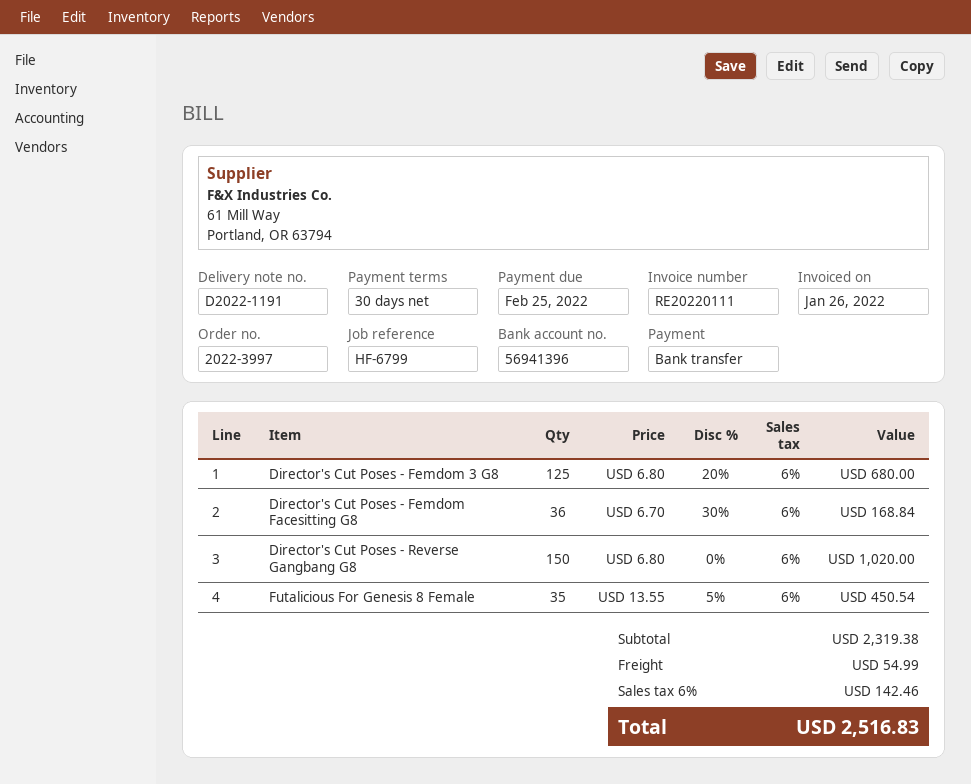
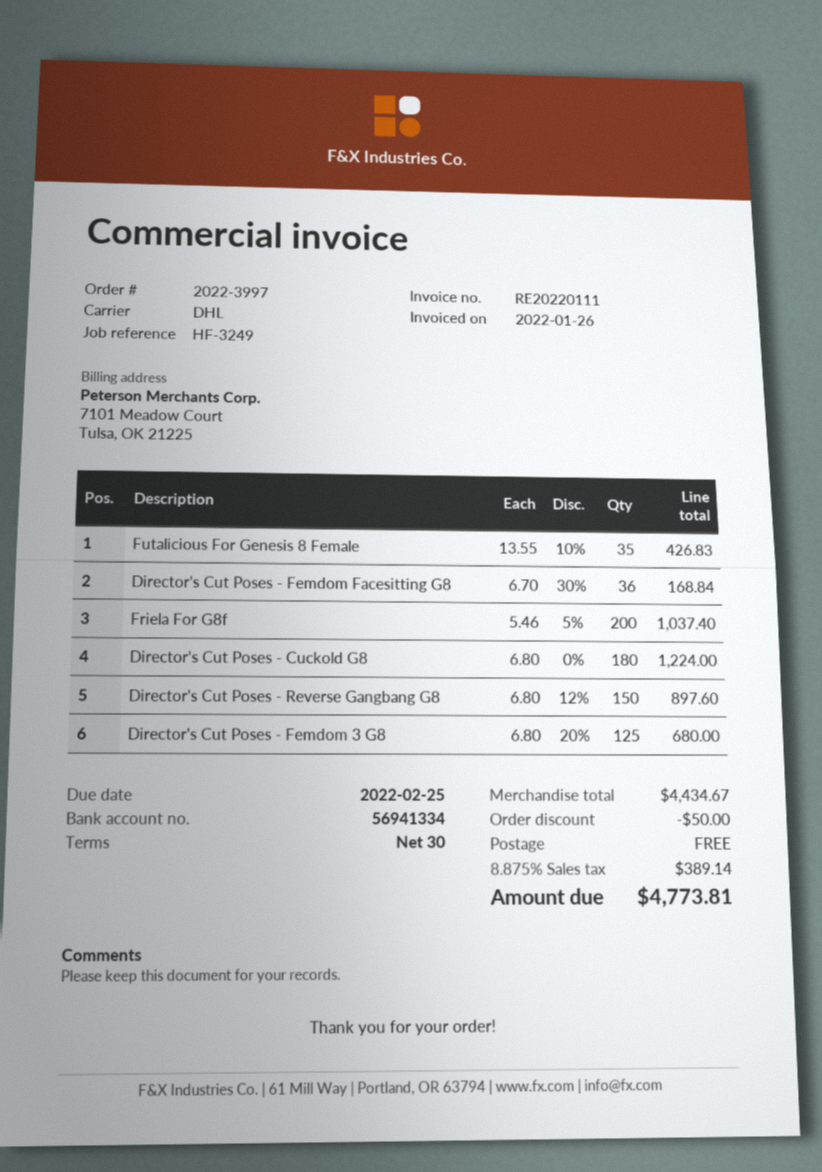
reference: HF-6799 -> HF-3249
bank account: 56941396 -> 56941334
Director's Cut Poses - Reverse Gangbang G8: 150 x 6.80 = 1020.00 -> 150 x 6.80 - 12% = 897.60
Futalicious For Genesis 8 Female: 35 x 13.55 - 5% = 450.54 -> 35 x 13.55 - 10% = 426.83
Friela For G8f: none -> 200 x 5.46 - 5% = 1037.40
Director's Cut Poses - Cuckold G8: none -> 180 x 6.80 = 1224.00
subtotal: 2319.38 -> 4434.67
discount: none -> 50.00
shipping: 54.99 -> 0.00
tax: 6% = 142.46 -> 8.875% = 389.14
total: 2516.83 -> 4773.81

